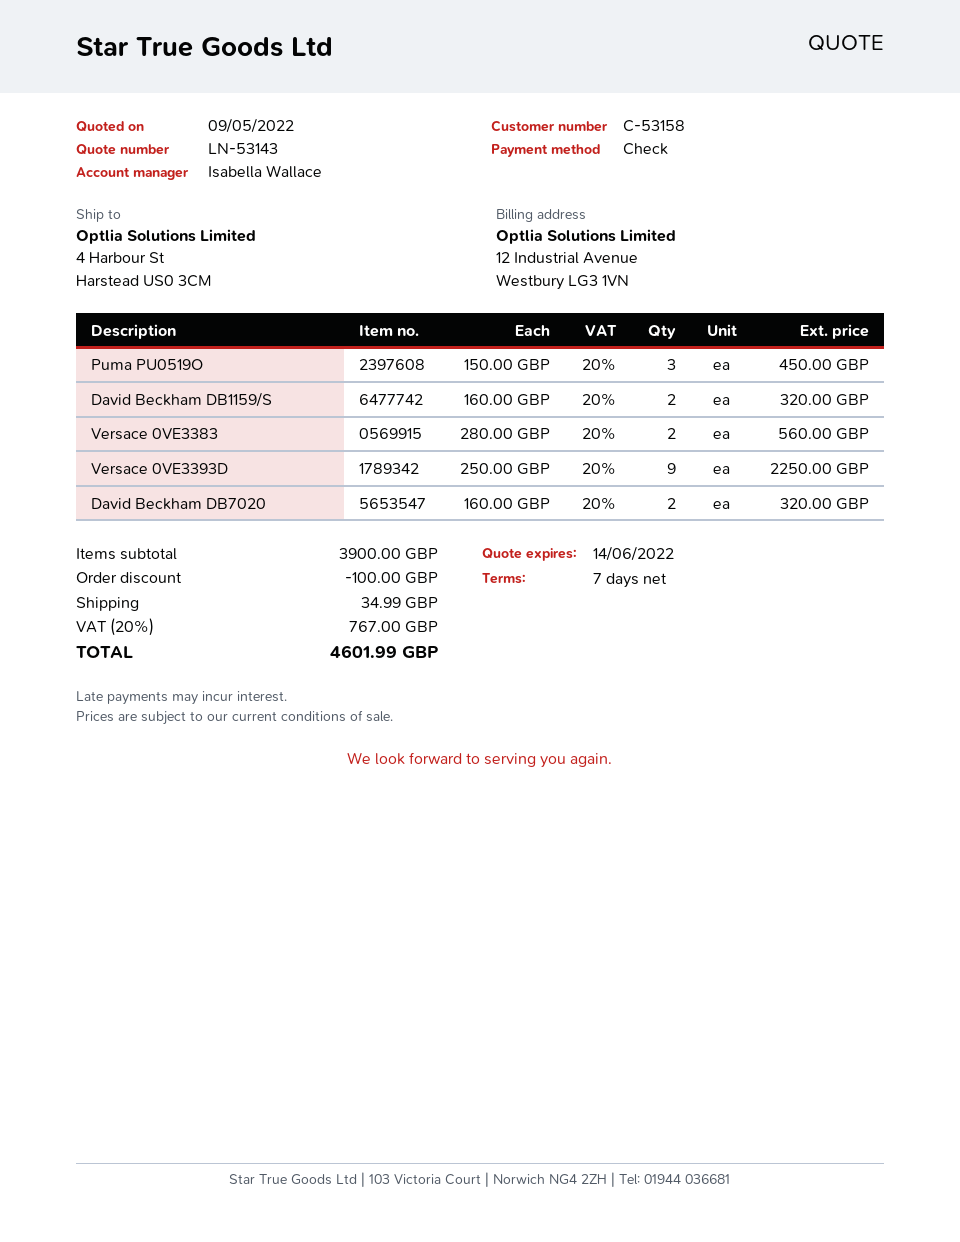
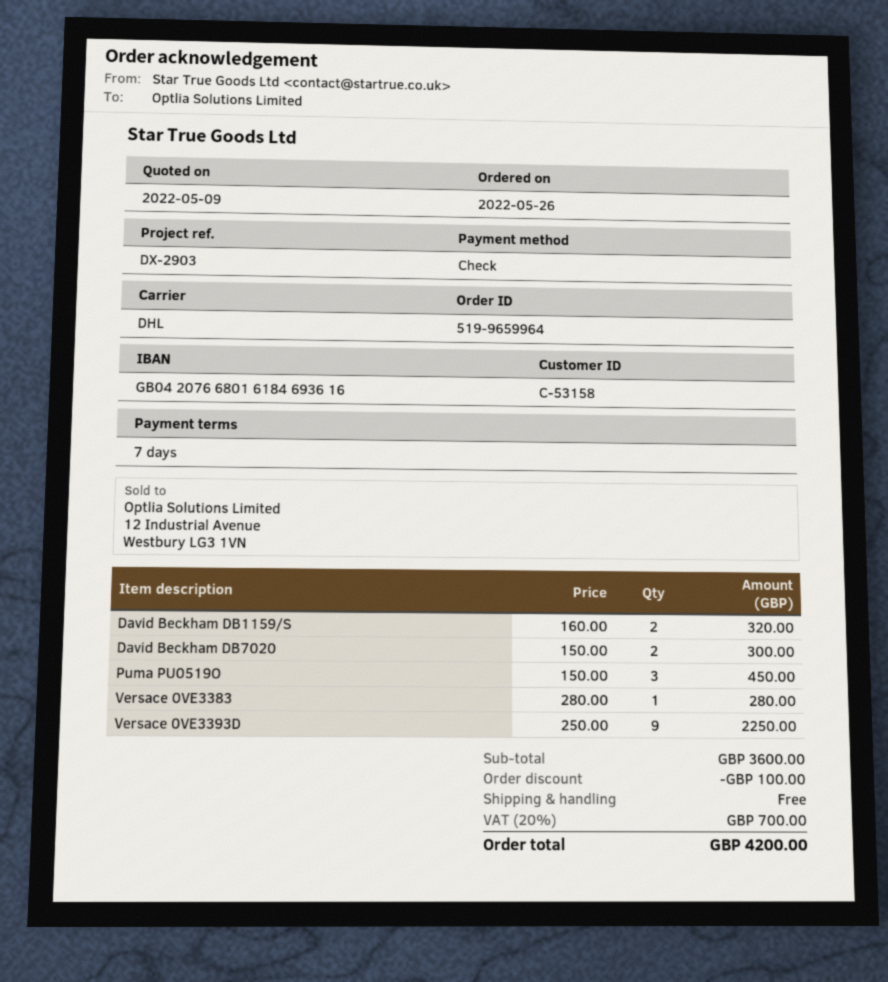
Versace 0VE3383: 2 x 280.00 = 560.00 -> 1 x 280.00 = 280.00
David Beckham DB7020: 2 x 160.00 = 320.00 -> 2 x 150.00 = 300.00
subtotal: 3900.00 -> 3600.00
shipping: 34.99 -> 0.00
tax: 20% = 767.00 -> 20% = 700.00
total: 4601.99 -> 4200.00

